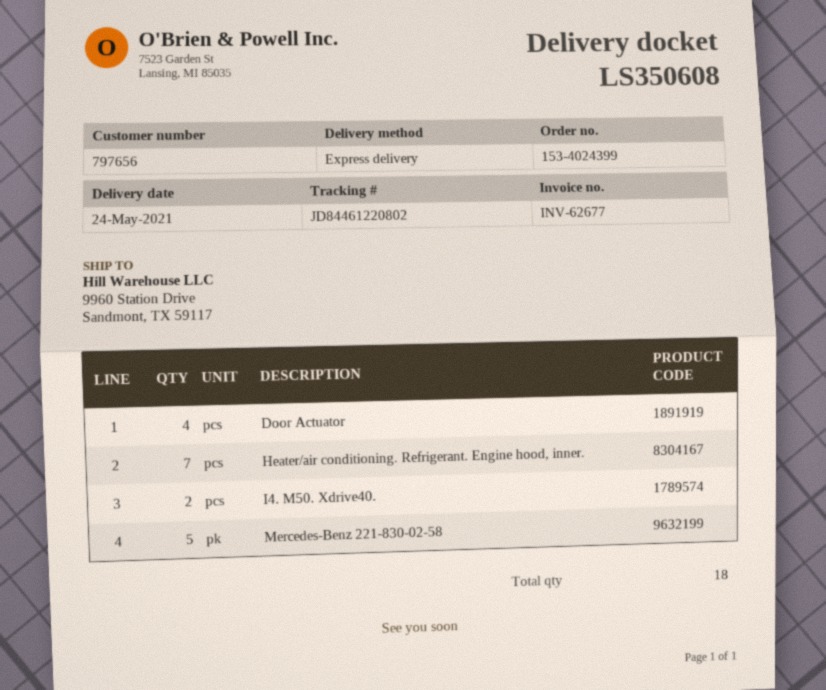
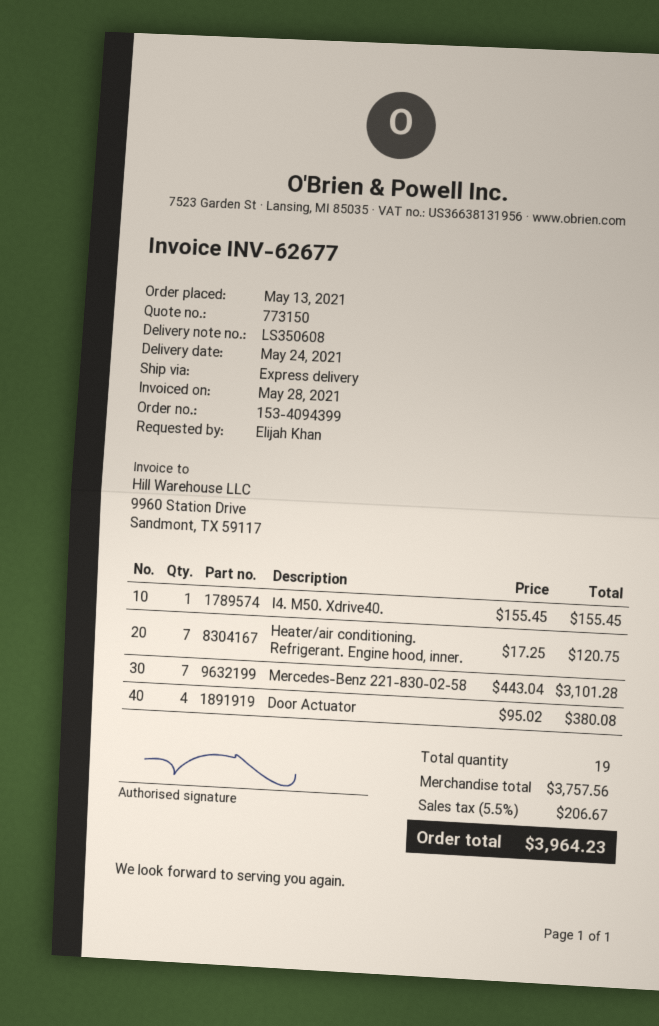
order number: 153-4024399 -> 153-4094399
I4. M50. Xdrive40.: 2 -> 1
Mercedes-Benz 221-830-02-58: 5 -> 7
total quantity: 18 -> 19

